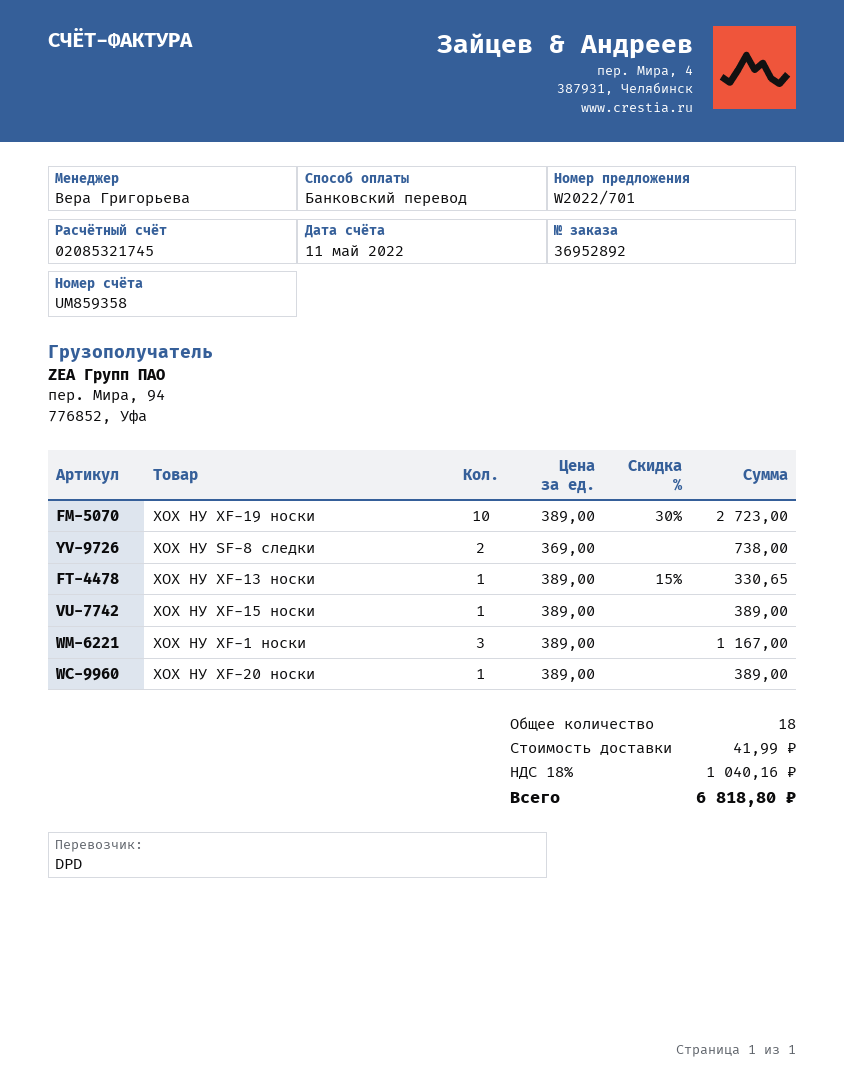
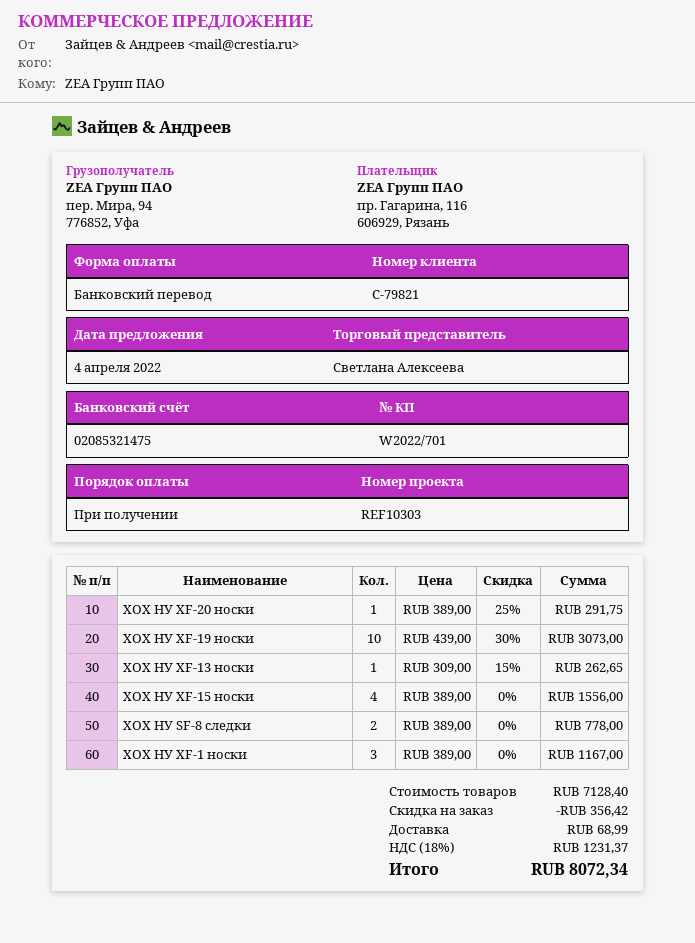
sales rep: Вера Григорьева -> Светлана Алексеева
bank account: 02085321745 -> 02085321475
ХОХ НУ XF-19 носки: 10 x 389.00 - 30% = 2723.00 -> 10 x 439.00 - 30% = 3073.00
ХОХ НУ SF-8 следки: 2 x 369.00 = 738.00 -> 2 x 389.00 = 778.00
ХОХ НУ XF-13 носки: 1 x 389.00 - 15% = 330.65 -> 1 x 309.00 - 15% = 262.65
ХОХ НУ XF-15 носки: 1 x 389.00 = 389.00 -> 4 x 389.00 = 1556.00
ХОХ НУ XF-20 носки: 1 x 389.00 = 389.00 -> 1 x 389.00 - 25% = 291.75
discount: none -> 356.42
shipping: 41.99 -> 68.99
tax: 18% = 1040.16 -> 18% = 1231.37
total: 6818.80 -> 8072.34

